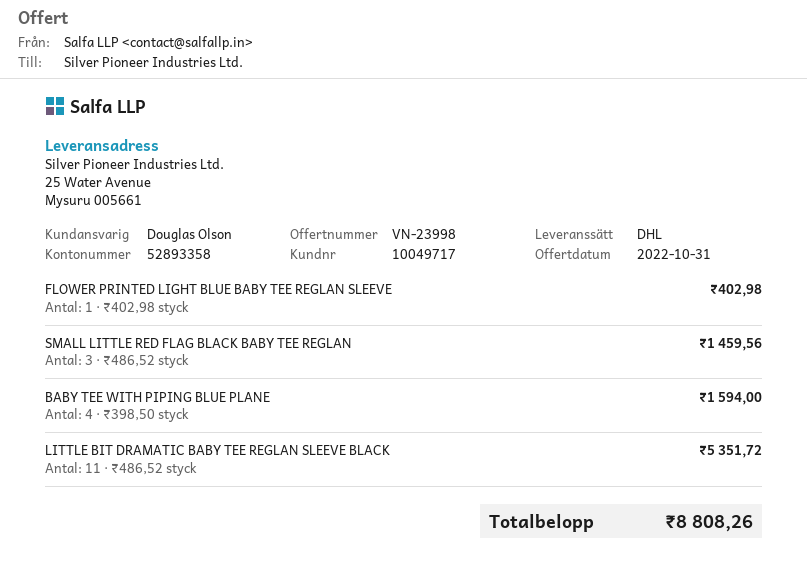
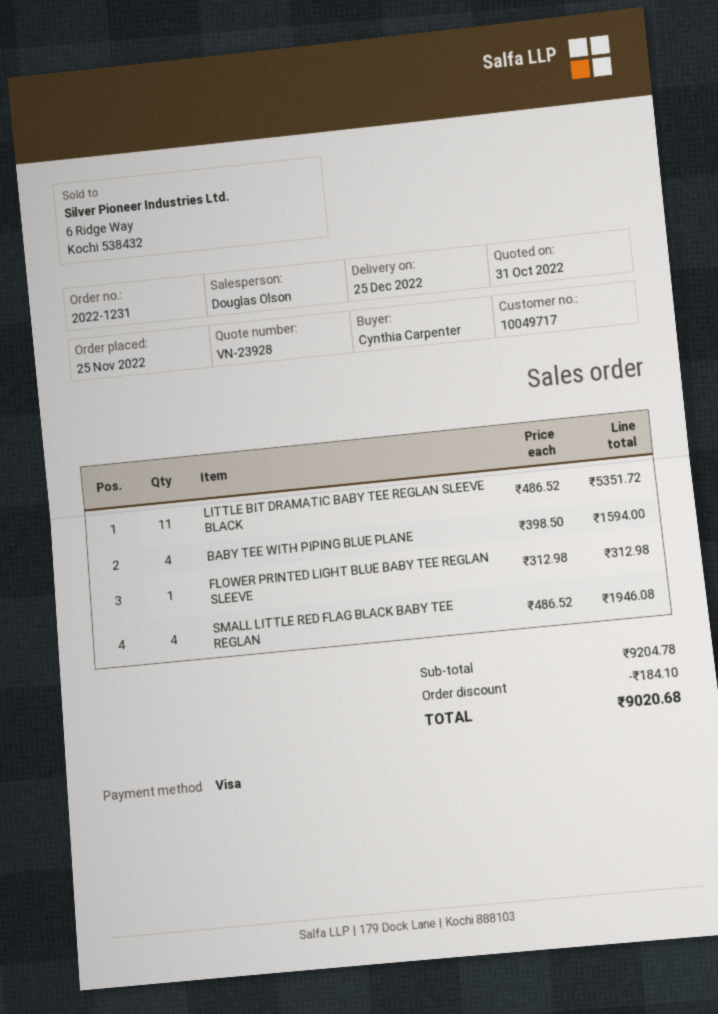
quote number: VN-23998 -> VN-23928
FLOWER PRINTED LIGHT BLUE BABY TEE REGLAN SLEEVE: 1 x 402.98 = 402.98 -> 1 x 312.98 = 312.98
SMALL LITTLE RED FLAG BLACK BABY TEE REGLAN: 3 x 486.52 = 1459.56 -> 4 x 486.52 = 1946.08
discount: none -> 184.10
total: 8808.26 -> 9020.68

